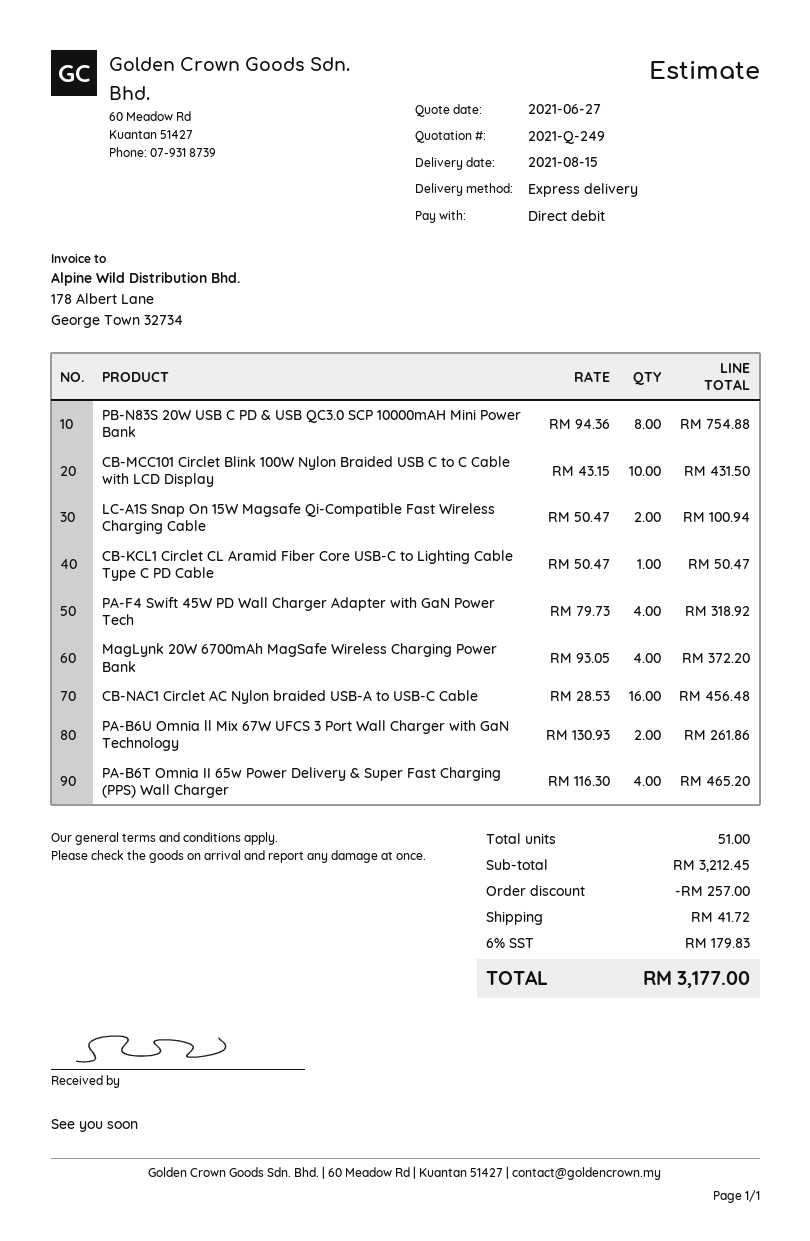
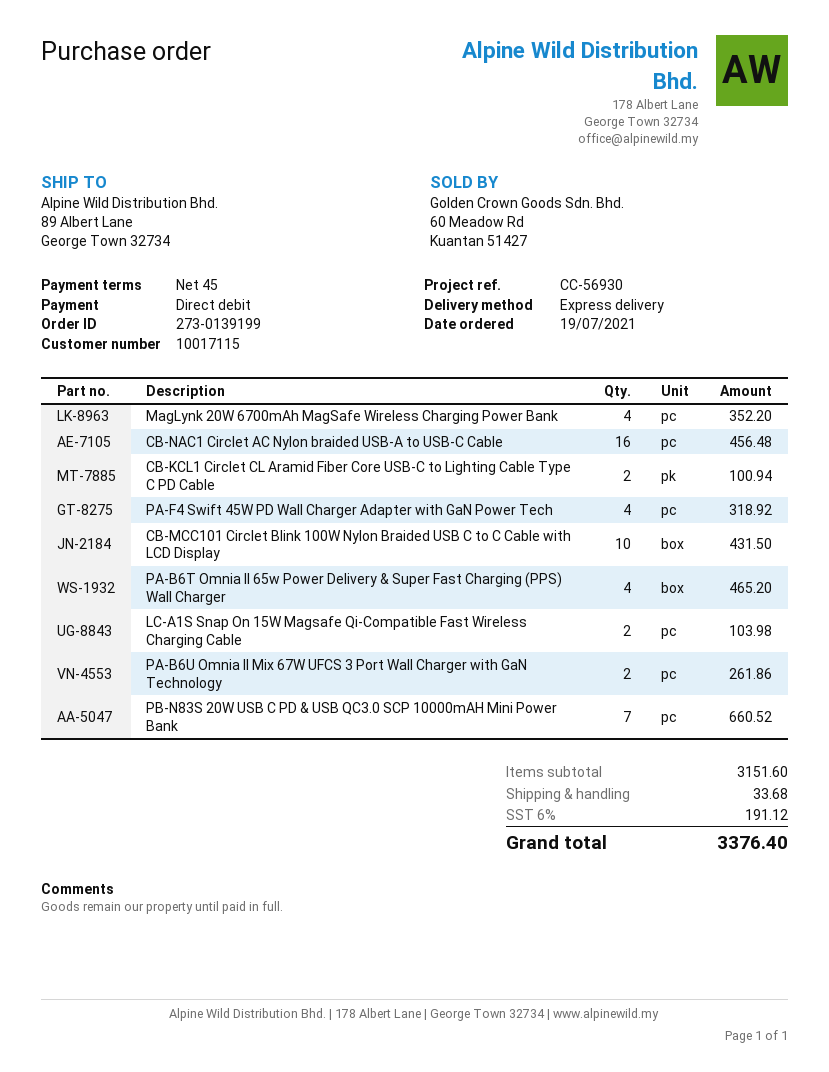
PB-N83S 20W USB C PD & USB QC3.0 SCP 10000mAH Mini Power Bank: 8 for 754.88 -> 7 for 660.52
LC-A1S Snap On 15W Magsafe Qi-Compatible Fast Wireless Charging Cable: 2 for 100.94 -> 2 for 103.98
CB-KCL1 Circlet CL Aramid Fiber Core USB-C to Lighting Cable Type C PD Cable: 1 for 50.47 -> 2 for 100.94
MagLynk 20W 6700mAh MagSafe Wireless Charging Power Bank: 4 for 372.20 -> 4 for 352.20
subtotal: 3212.45 -> 3151.60
discount: 257.00 -> none
shipping: 41.72 -> 33.68
tax: 6% = 179.83 -> 6% = 191.12
total: 3177.00 -> 3376.40

